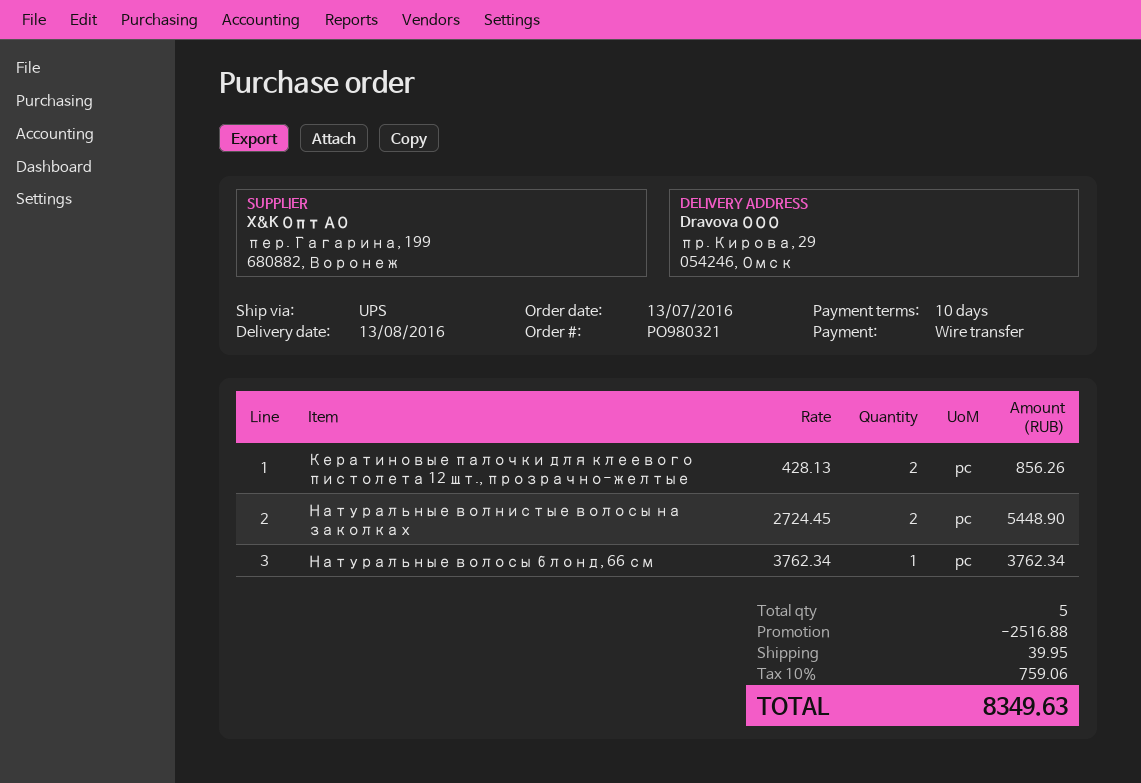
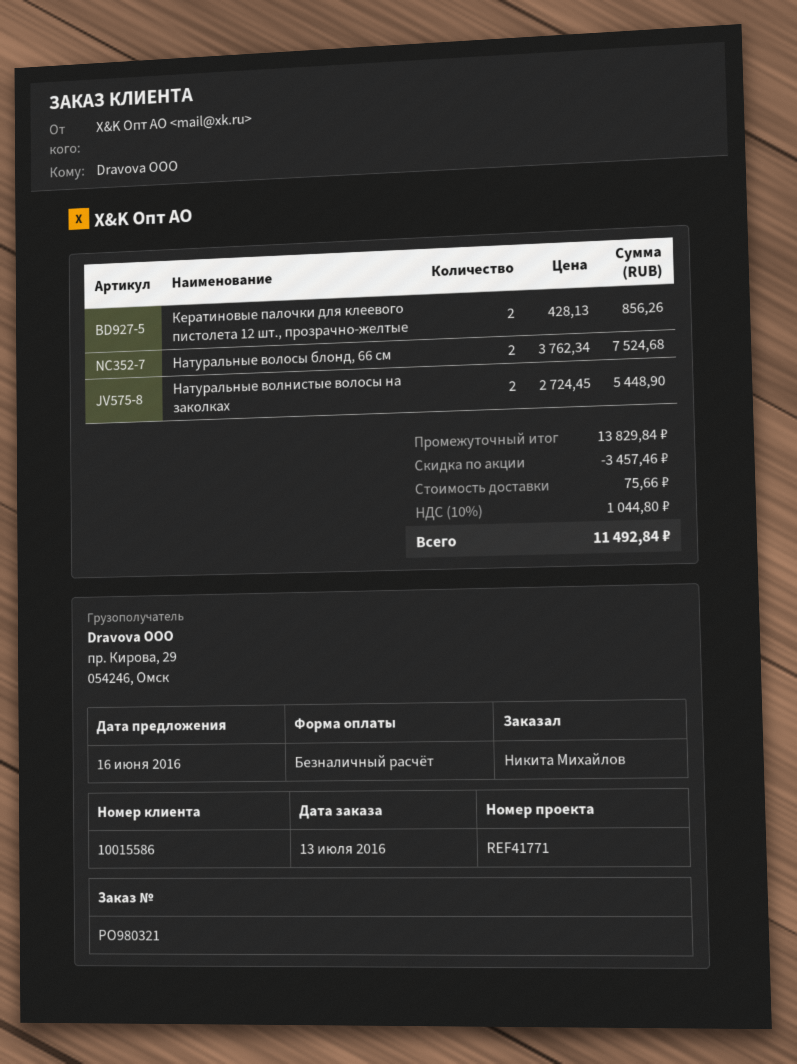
Натуральные волосы блонд, 66 см: 1 x 3762.34 = 3762.34 -> 2 x 3762.34 = 7524.68
discount: 2516.88 -> 3457.46
shipping: 39.95 -> 75.66
tax: 10% = 759.06 -> 10% = 1044.80
total: 8349.63 -> 11492.84

